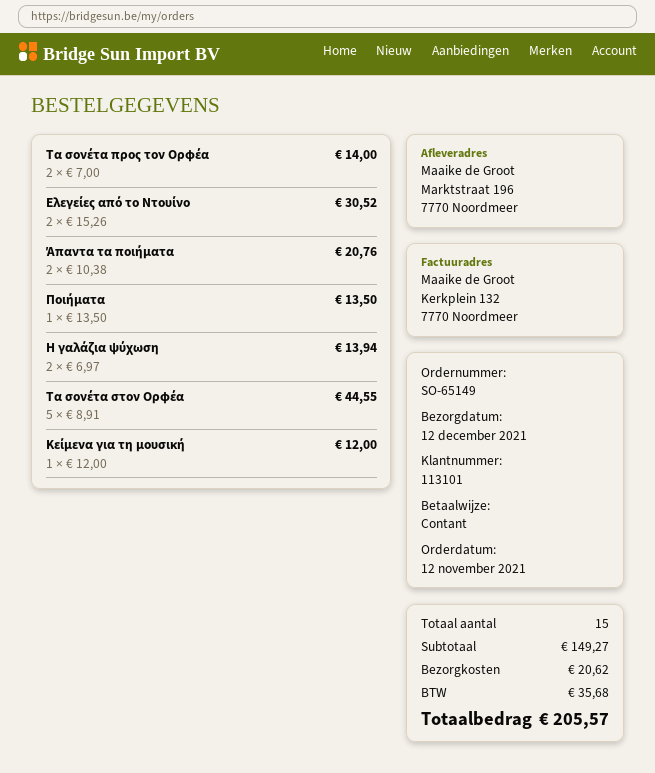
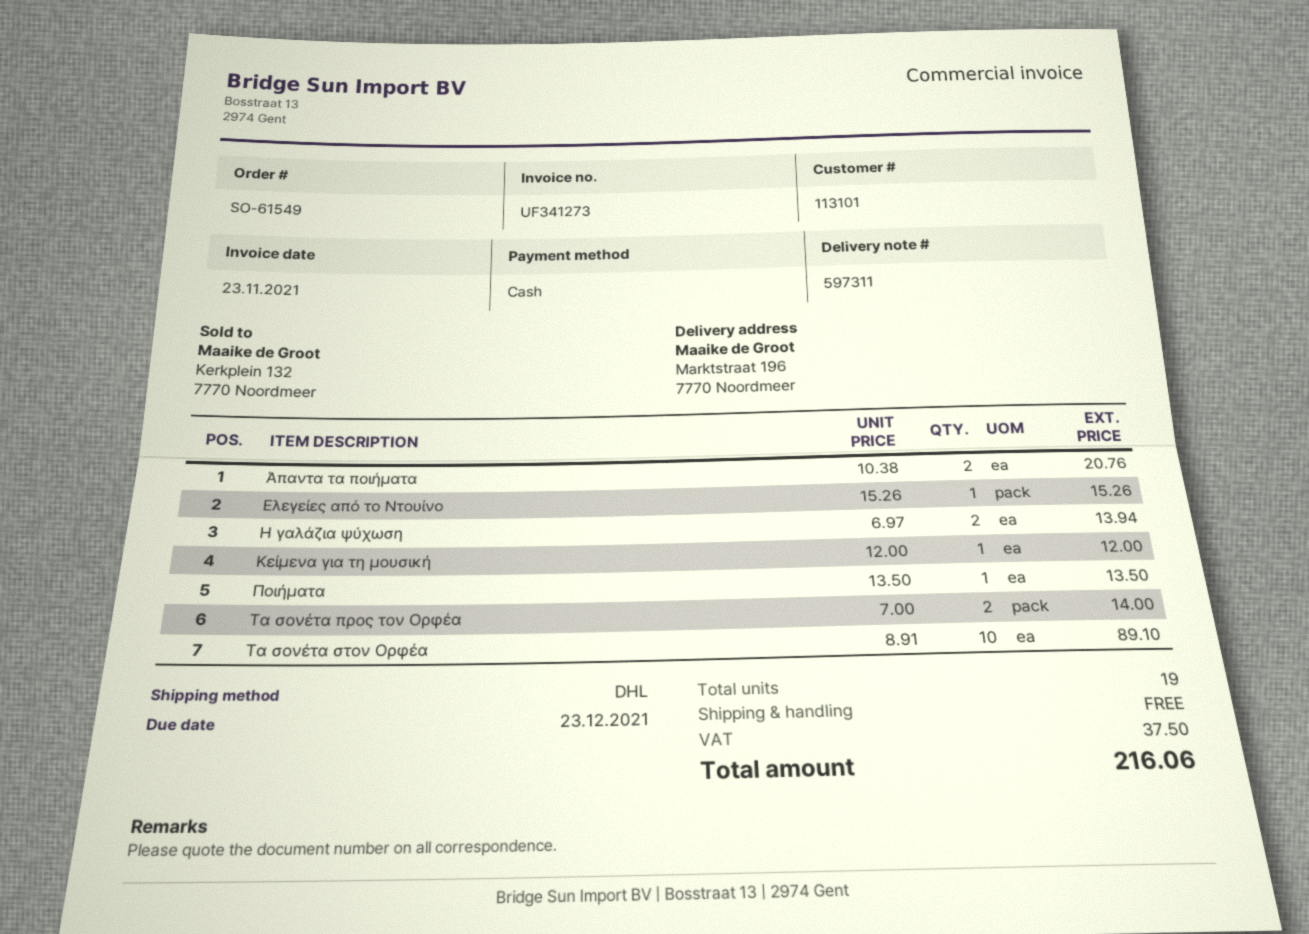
order number: SO-65149 -> SO-61549
Ελεγείες από το Ντουίνο: 2 x 15.26 = 30.52 -> 1 x 15.26 = 15.26
Τα σονέτα στον Ορφέα: 5 x 8.91 = 44.55 -> 10 x 8.91 = 89.10
total quantity: 15 -> 19
shipping: 20.62 -> 0.00
tax: 35.68 -> 37.50
total: 205.57 -> 216.06

